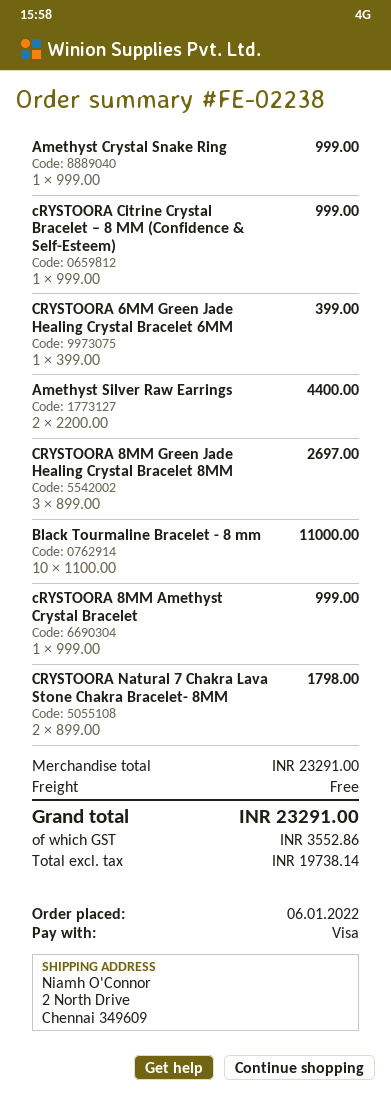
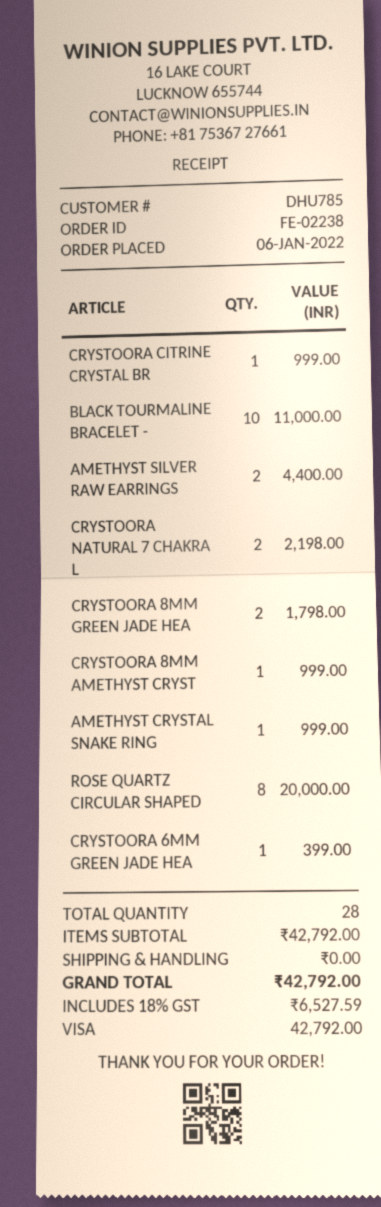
CRYSTOORA 8MM Green Jade Healing Crystal Bracelet 8MM: 3 for 2697.00 -> 2 for 1798.00
CRYSTOORA Natural 7 Chakra Lava Stone Chakra Bracelet- 8MM: 2 for 1798.00 -> 2 for 2198.00
ROSE QUARTZ CIRCULAR SHAPED: none -> 8 for 20000.00
subtotal: 23291.00 -> 42792.00
tax: 3552.86 -> 6527.59
total: 23291.00 -> 42792.00

